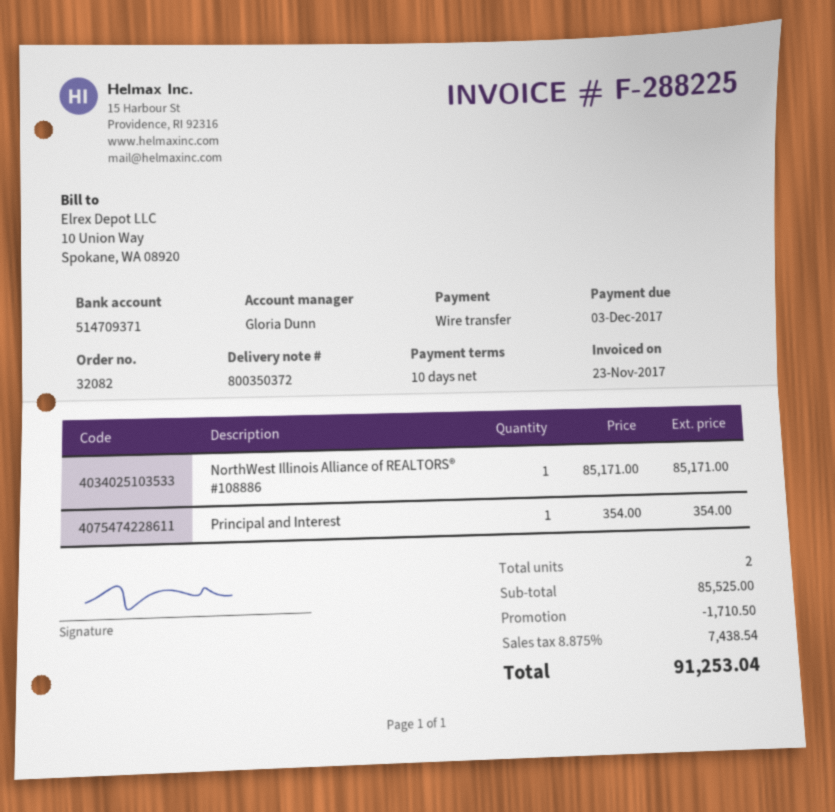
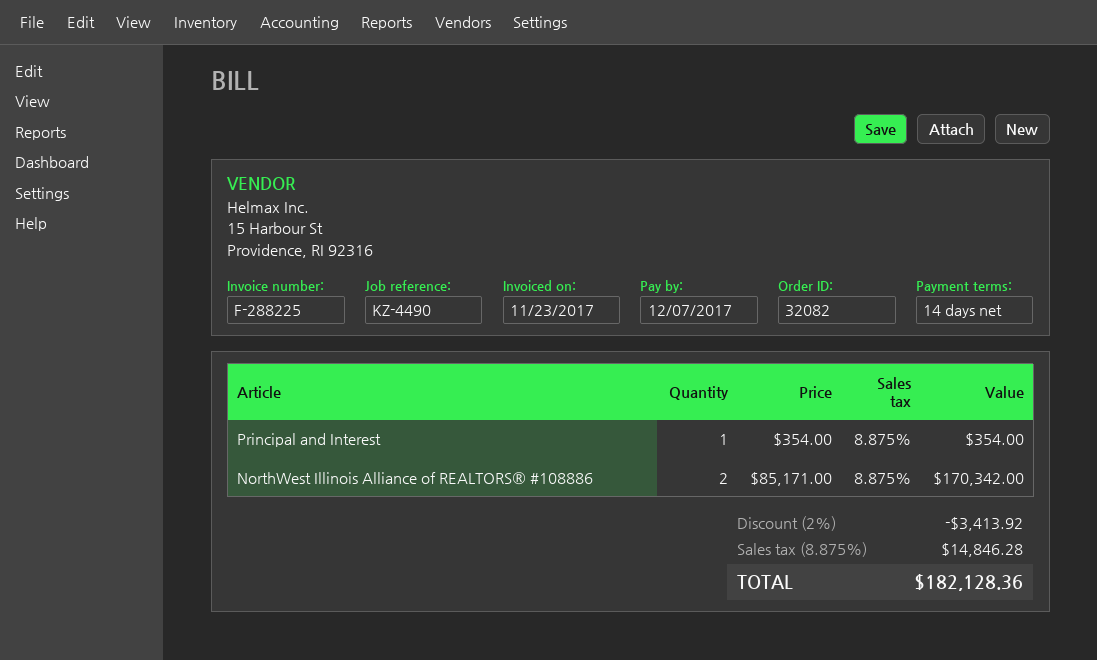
payment terms: 10 days -> 14 days
due date: 2017-12-03 -> 2017-12-07
NorthWest Illinois Alliance of REALTORS® #108886: 1 x 85171.00 = 85171.00 -> 2 x 85171.00 = 170342.00
discount: 1710.50 -> 3413.92
tax: 8.875% = 7438.54 -> 8.875% = 14846.28
total: 91253.04 -> 182128.36

